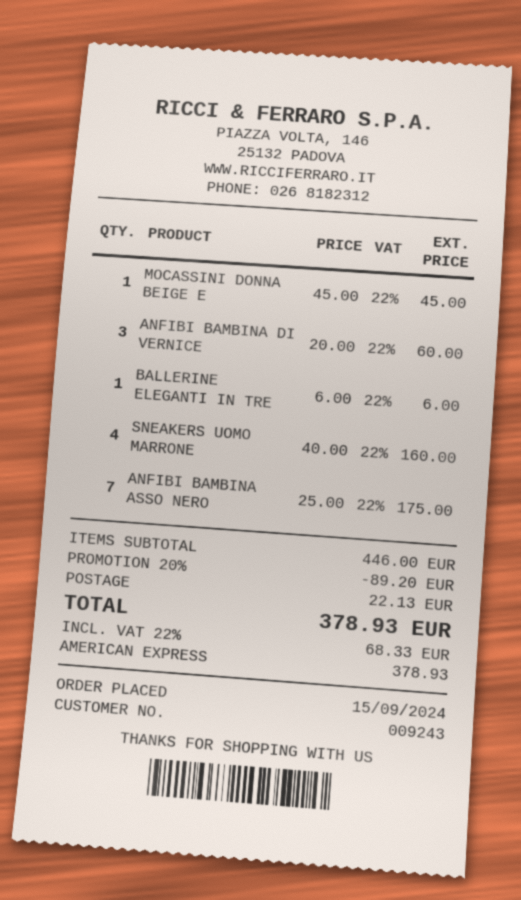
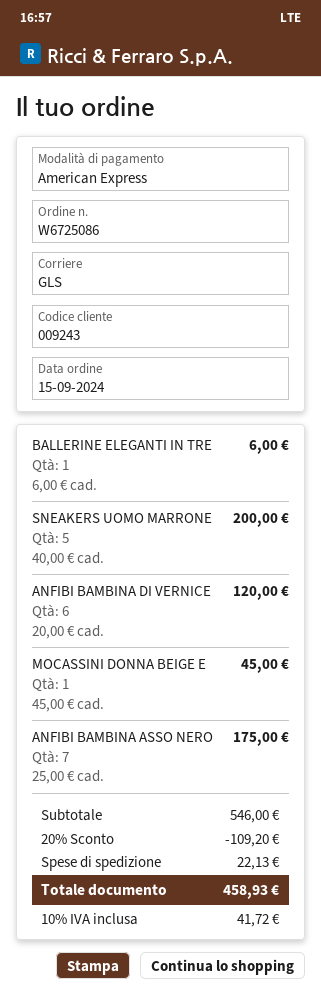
ANFIBI BAMBINA DI VERNICE: 3 x 20.00 = 60.00 -> 6 x 20.00 = 120.00
SNEAKERS UOMO MARRONE: 4 x 40.00 = 160.00 -> 5 x 40.00 = 200.00
subtotal: 446.00 -> 546.00
discount: 20% = 89.20 -> 20% = 109.20
tax: 22% = 68.33 -> 10% = 41.72
total: 378.93 -> 458.93

